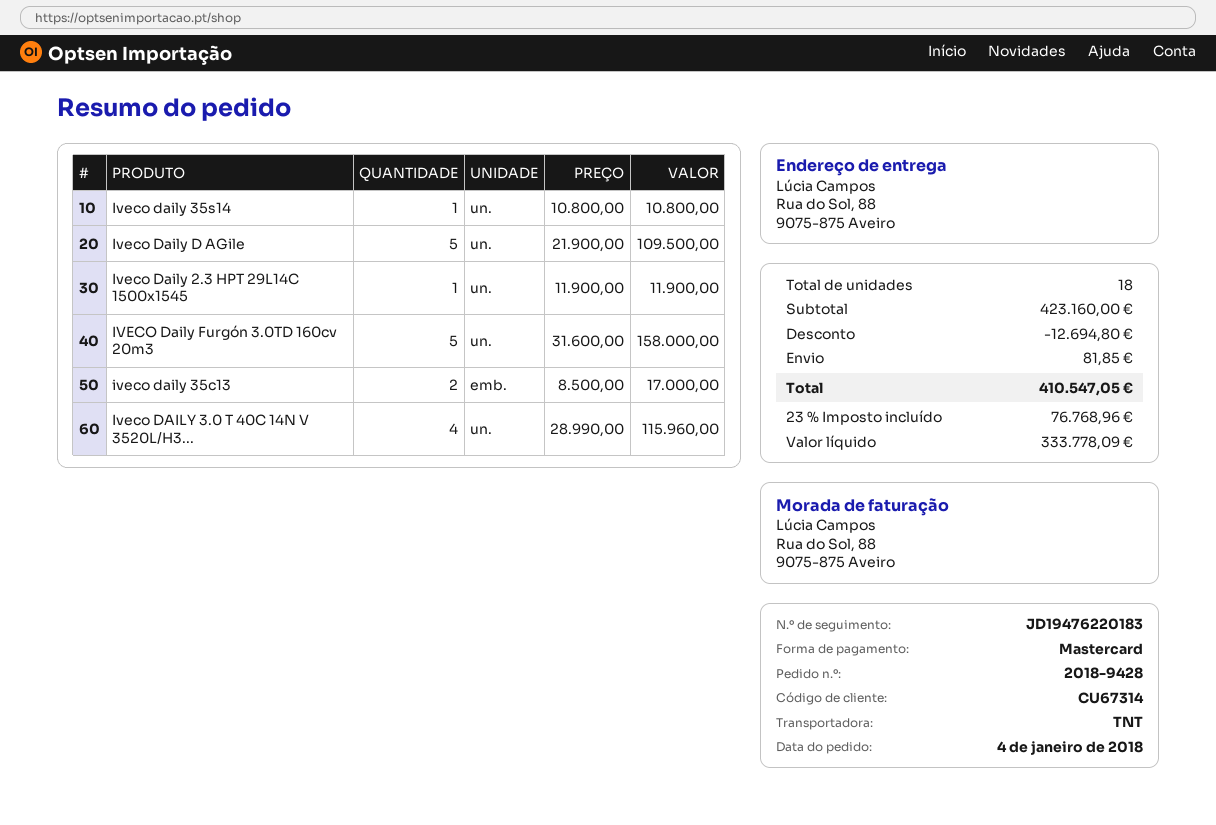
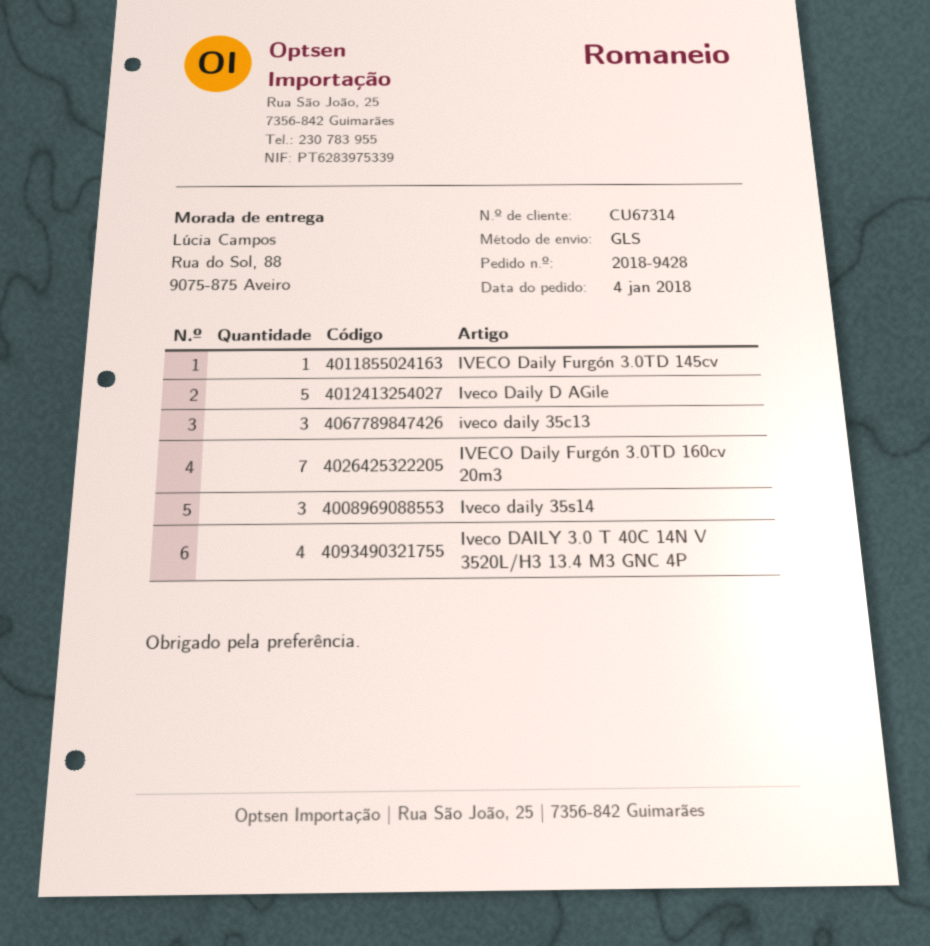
shipping method: TNT -> GLS
Iveco daily 35s14: 1 -> 3
Iveco Daily 2.3 HPT 29L14C 1500x1545: 1 -> none
IVECO Daily Furgón 3.0TD 160cv 20m3: 5 -> 7
iveco daily 35c13: 2 -> 3
IVECO Daily Furgón 3.0TD 145cv: none -> 1

